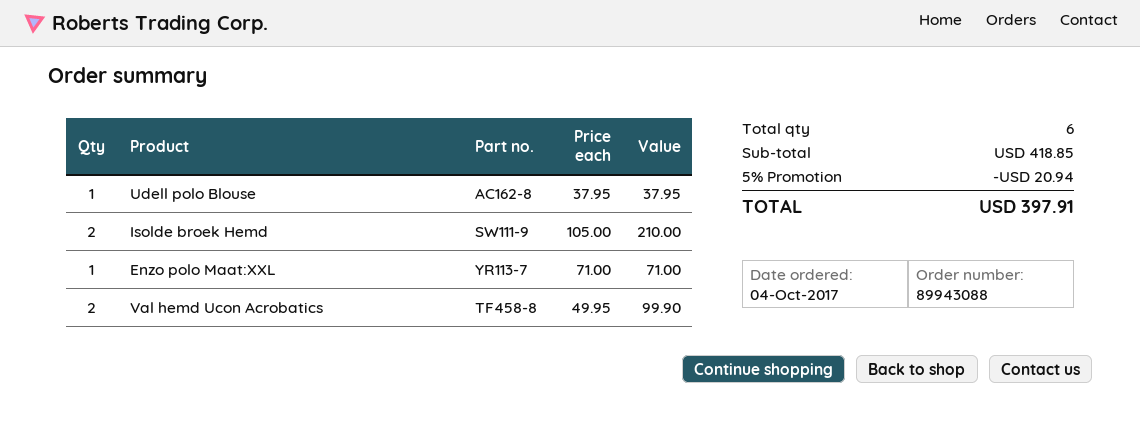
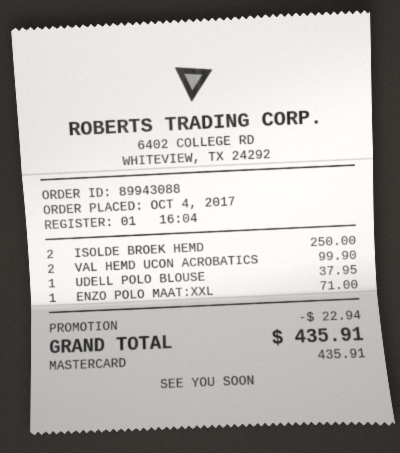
Isolde broek Hemd: 2 for 210.00 -> 2 for 250.00
discount: 20.94 -> 22.94
total: 397.91 -> 435.91

